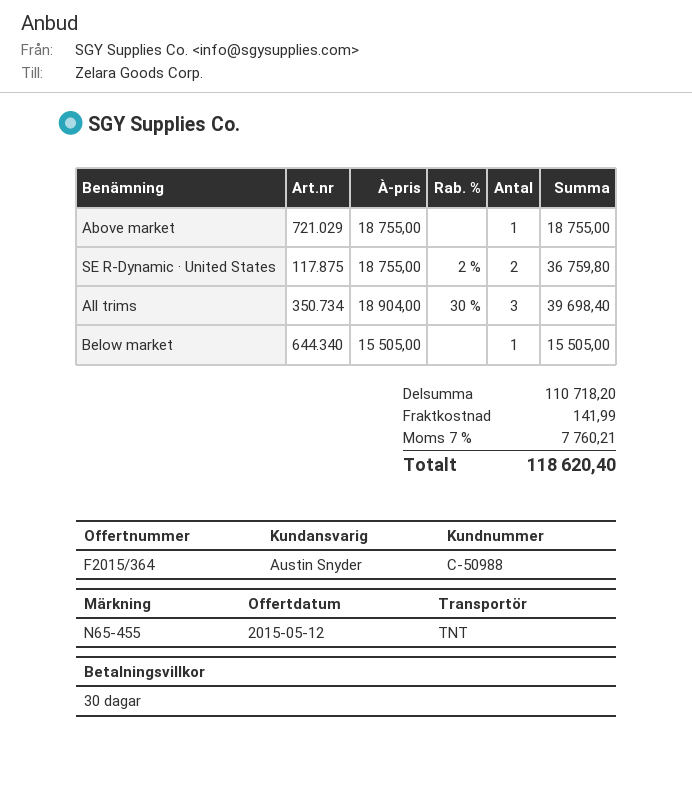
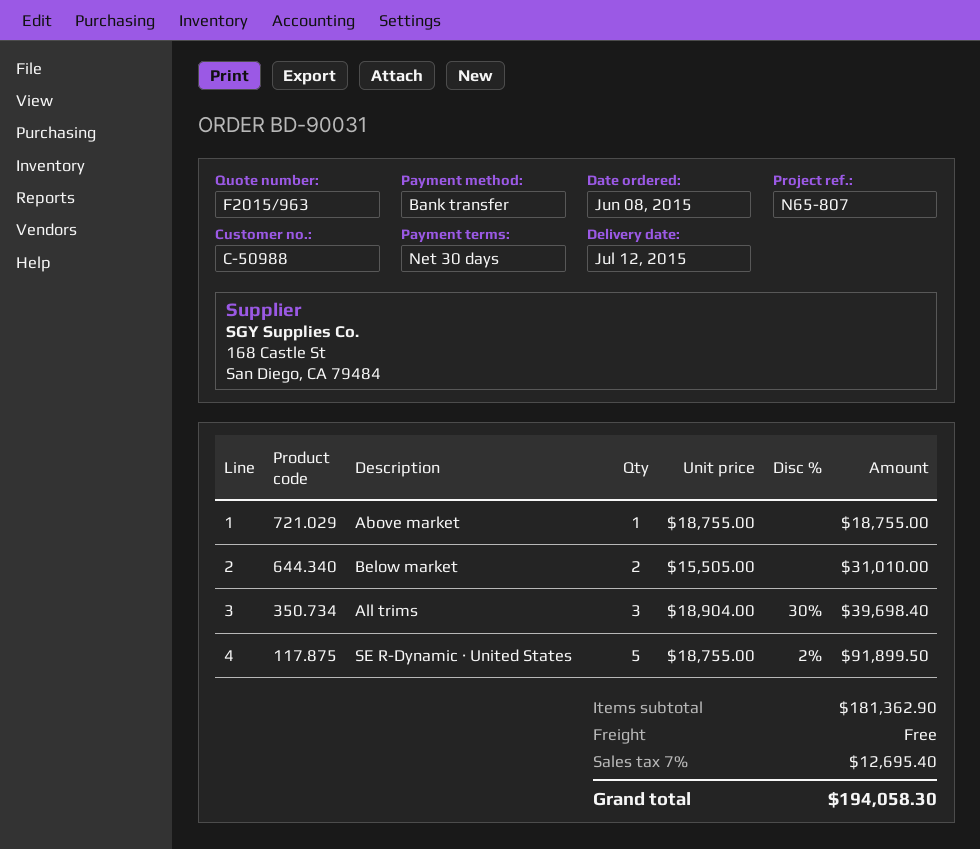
quote number: F2015/364 -> F2015/963
reference: N65-455 -> N65-807
SE R-Dynamic · United States: 2 x 18755.00 - 2% = 36759.80 -> 5 x 18755.00 - 2% = 91899.50
Below market: 1 x 15505.00 = 15505.00 -> 2 x 15505.00 = 31010.00
subtotal: 110718.20 -> 181362.90
shipping: 141.99 -> 0.00
tax: 7% = 7760.21 -> 7% = 12695.40
total: 118620.40 -> 194058.30

